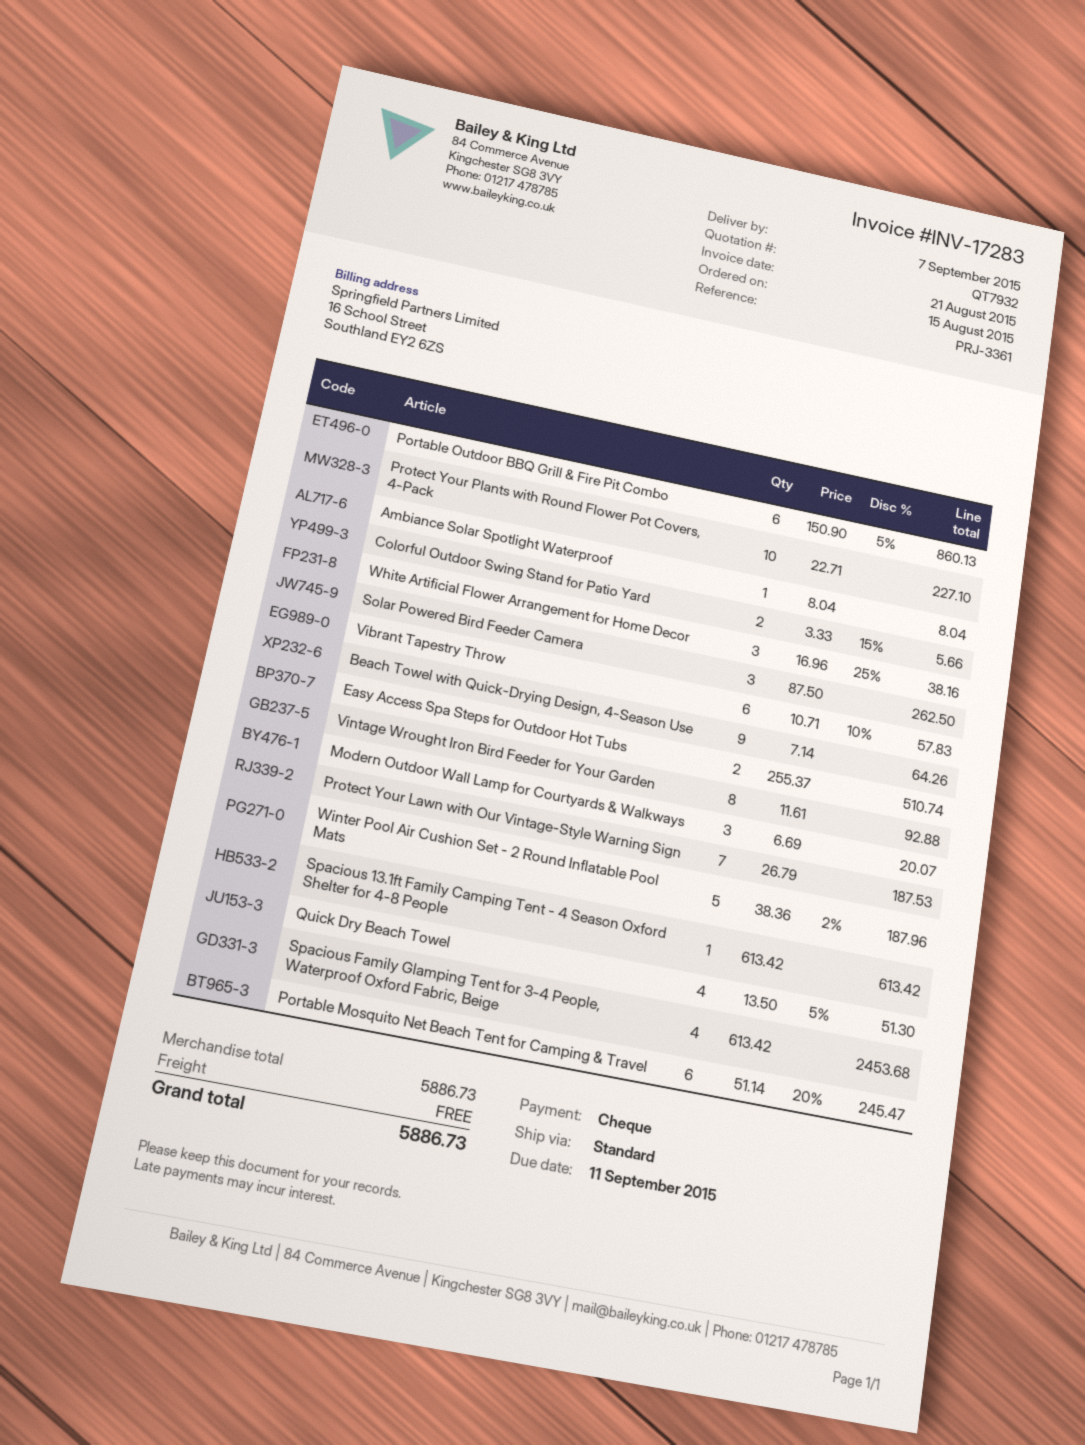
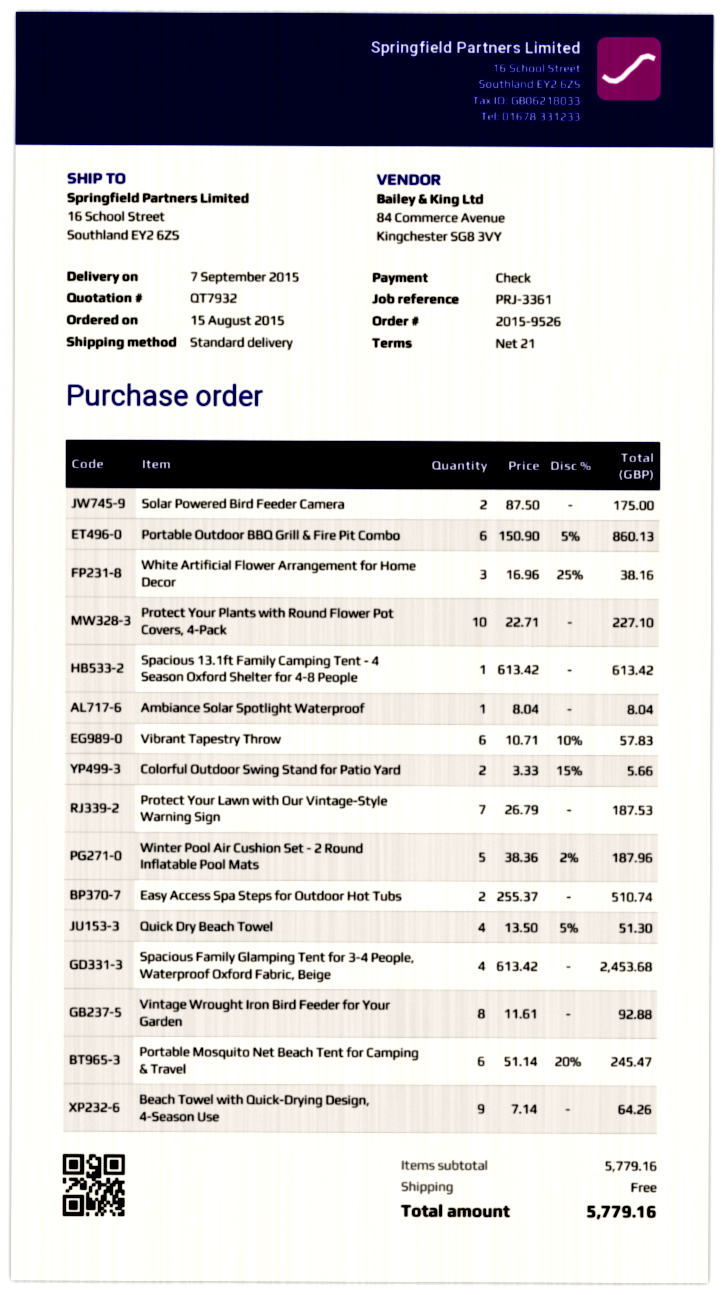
Solar Powered Bird Feeder Camera: 3 x 87.50 = 262.50 -> 2 x 87.50 = 175.00
Modern Outdoor Wall Lamp for Courtyards & Walkways: 3 x 6.69 = 20.07 -> none
subtotal: 5886.73 -> 5779.16
total: 5886.73 -> 5779.16

